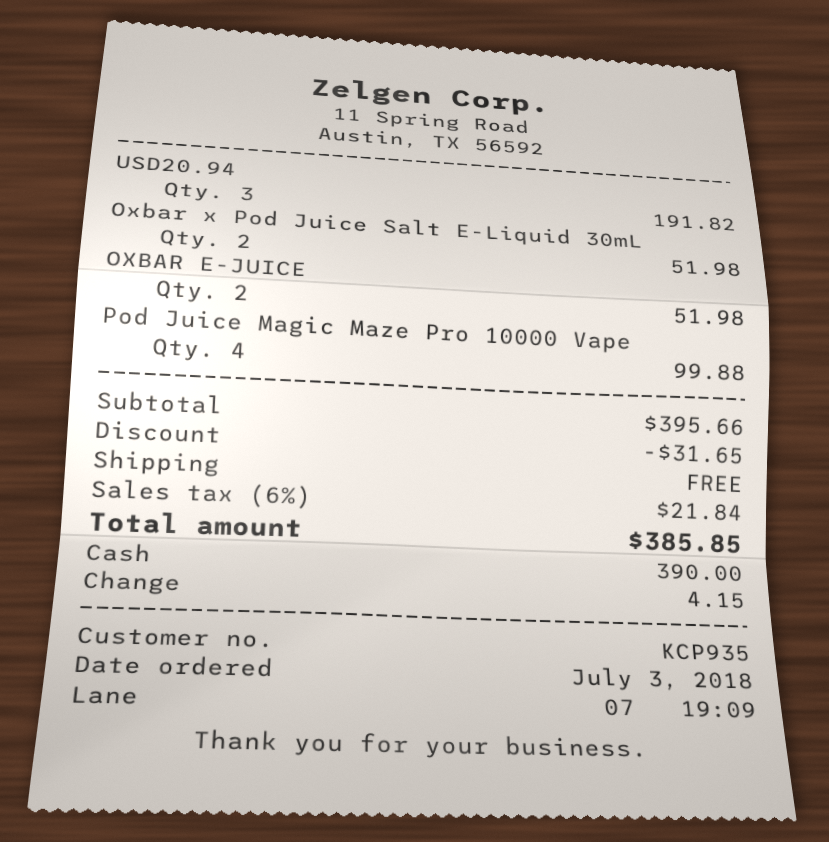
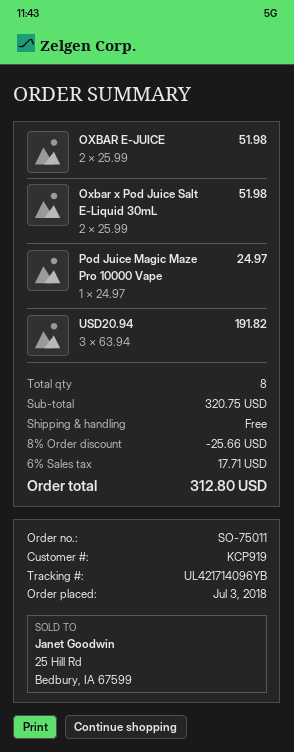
customer number: KCP935 -> KCP919
Pod Juice Magic Maze Pro 10000 Vape: 4 for 99.88 -> 1 for 24.97
subtotal: 395.66 -> 320.75
discount: 31.65 -> 25.66
tax: 6% = 21.84 -> 6% = 17.71
total: 385.85 -> 312.80

